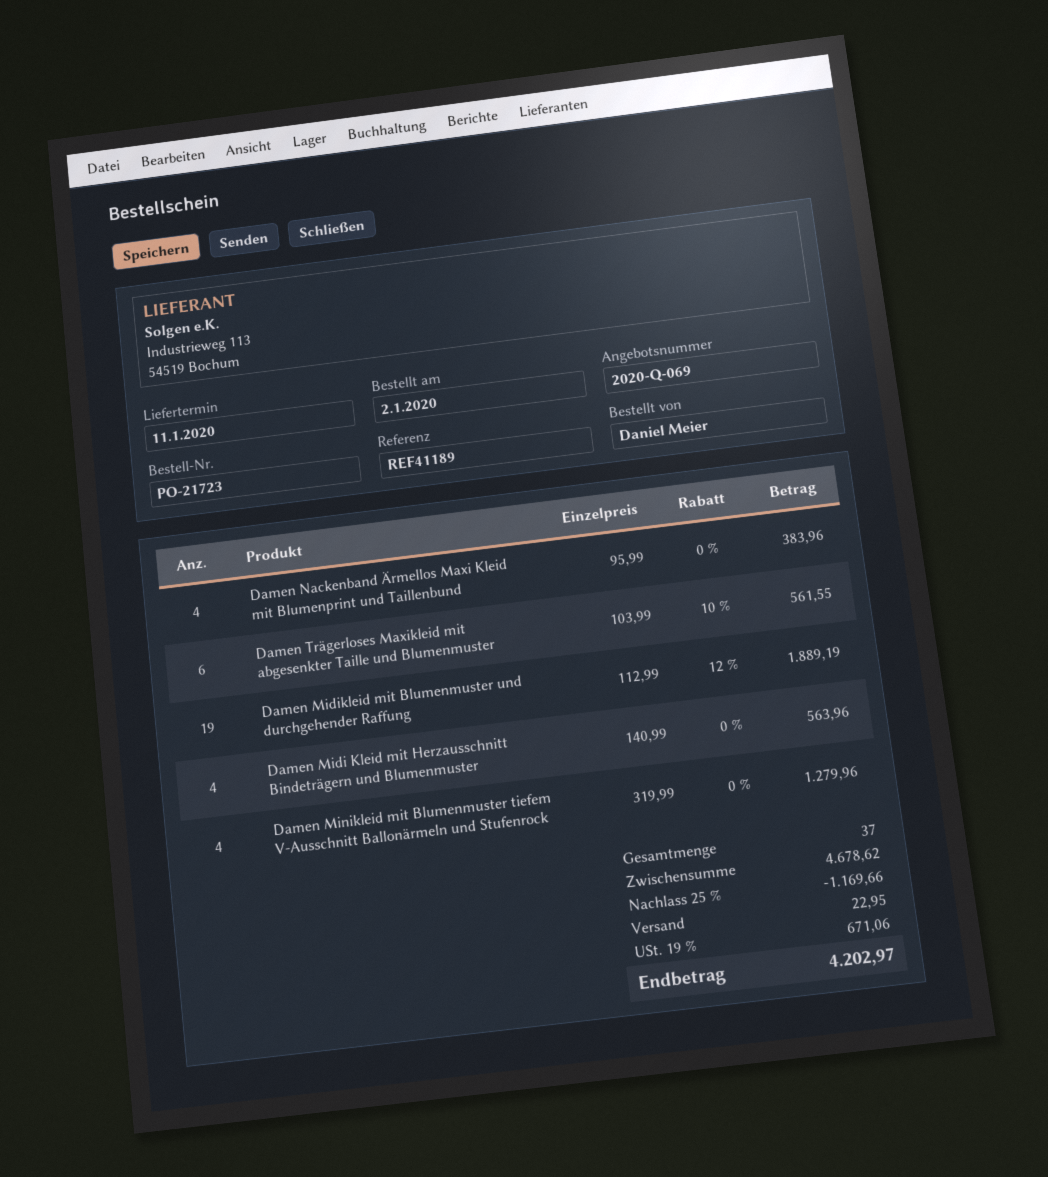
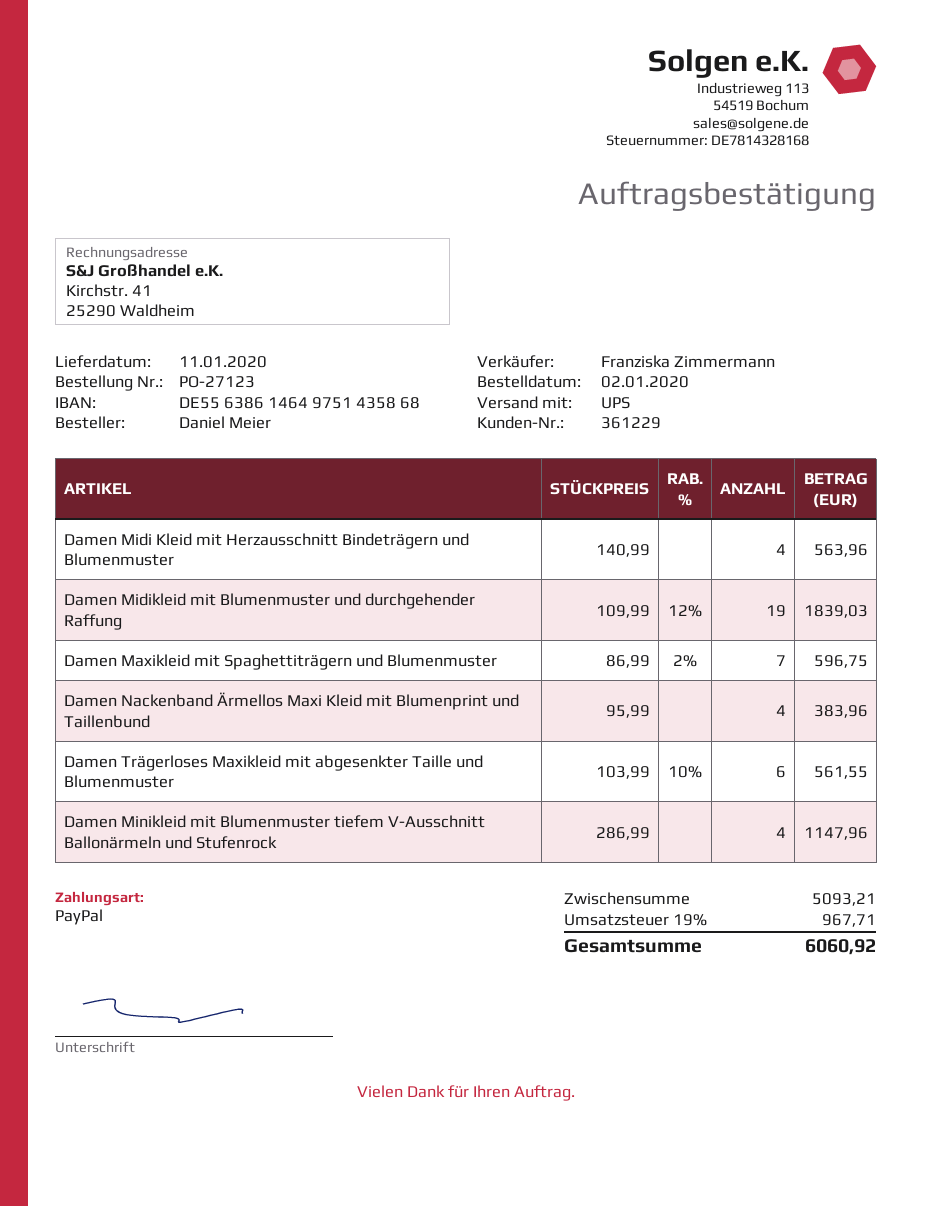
order number: PO-21723 -> PO-27123
Damen Midikleid mit Blumenmuster und durchgehender Raffung: 19 x 112.99 - 12% = 1889.19 -> 19 x 109.99 - 12% = 1839.03
Damen Minikleid mit Blumenmuster tiefem V-Ausschnitt Ballonärmeln und Stufenrock: 4 x 319.99 = 1279.96 -> 4 x 286.99 = 1147.96
Damen Maxikleid mit Spaghettiträgern und Blumenmuster: none -> 7 x 86.99 - 2% = 596.75
subtotal: 4678.62 -> 5093.21
discount: 25% = 1169.66 -> none
shipping: 22.95 -> none
tax: 19% = 671.06 -> 19% = 967.71
total: 4202.97 -> 6060.92

